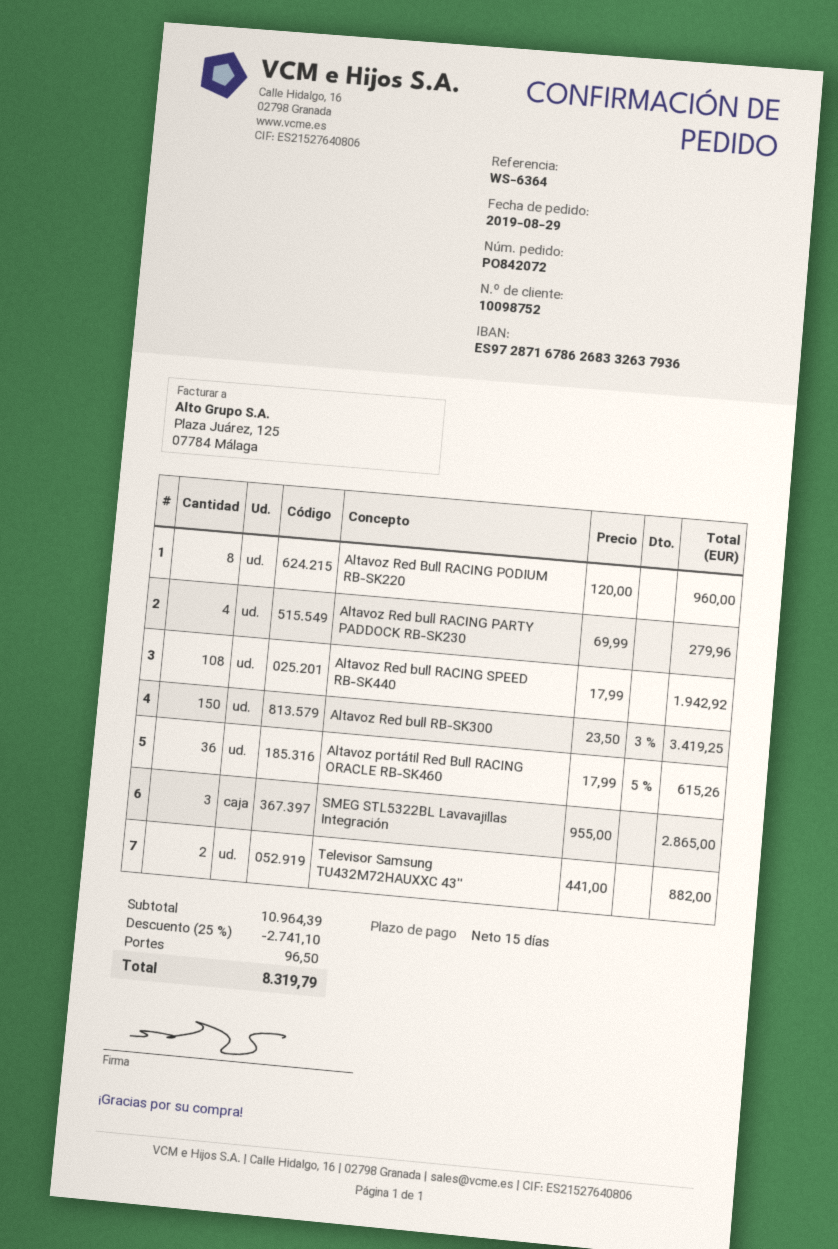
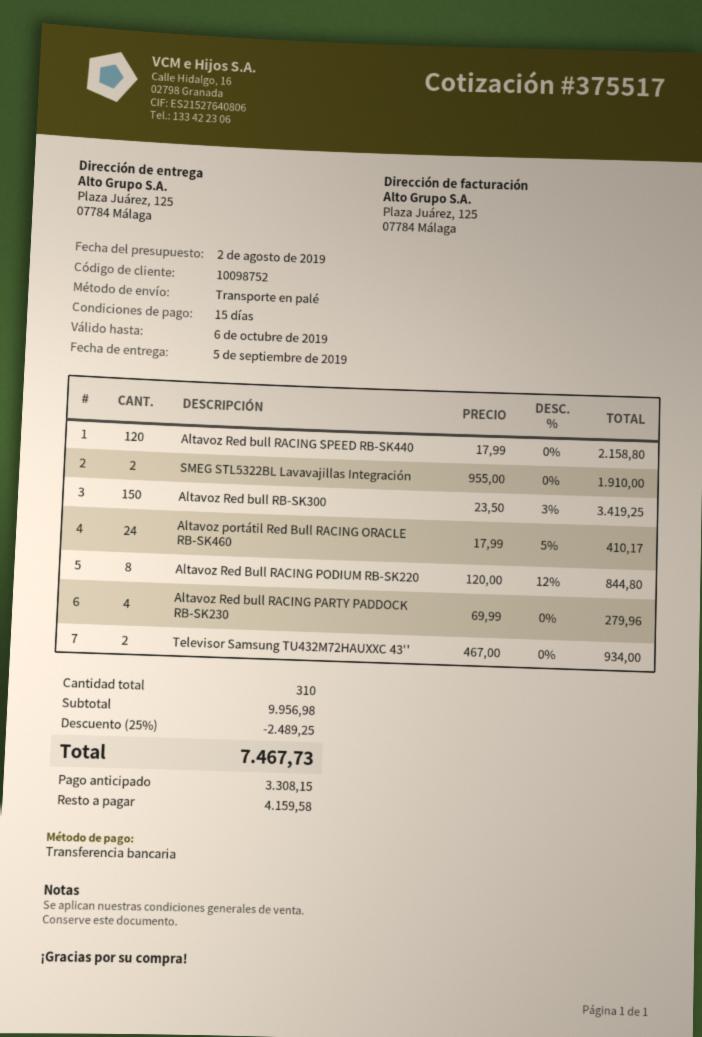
Altavoz Red Bull RACING PODIUM RB-SK220: 8 x 120.00 = 960.00 -> 8 x 120.00 - 12% = 844.80
Altavoz Red bull RACING SPEED RB-SK440: 108 x 17.99 = 1942.92 -> 120 x 17.99 = 2158.80
Altavoz portátil Red Bull RACING ORACLE RB-SK460: 36 x 17.99 - 5% = 615.26 -> 24 x 17.99 - 5% = 410.17
SMEG STL5322BL Lavavajillas Integración: 3 x 955.00 = 2865.00 -> 2 x 955.00 = 1910.00
Televisor Samsung TU432M72HAUXXC 43'': 2 x 441.00 = 882.00 -> 2 x 467.00 = 934.00
subtotal: 10964.39 -> 9956.98
discount: 25% = 2741.10 -> 25% = 2489.25
shipping: 96.50 -> none
total: 8319.79 -> 7467.73

